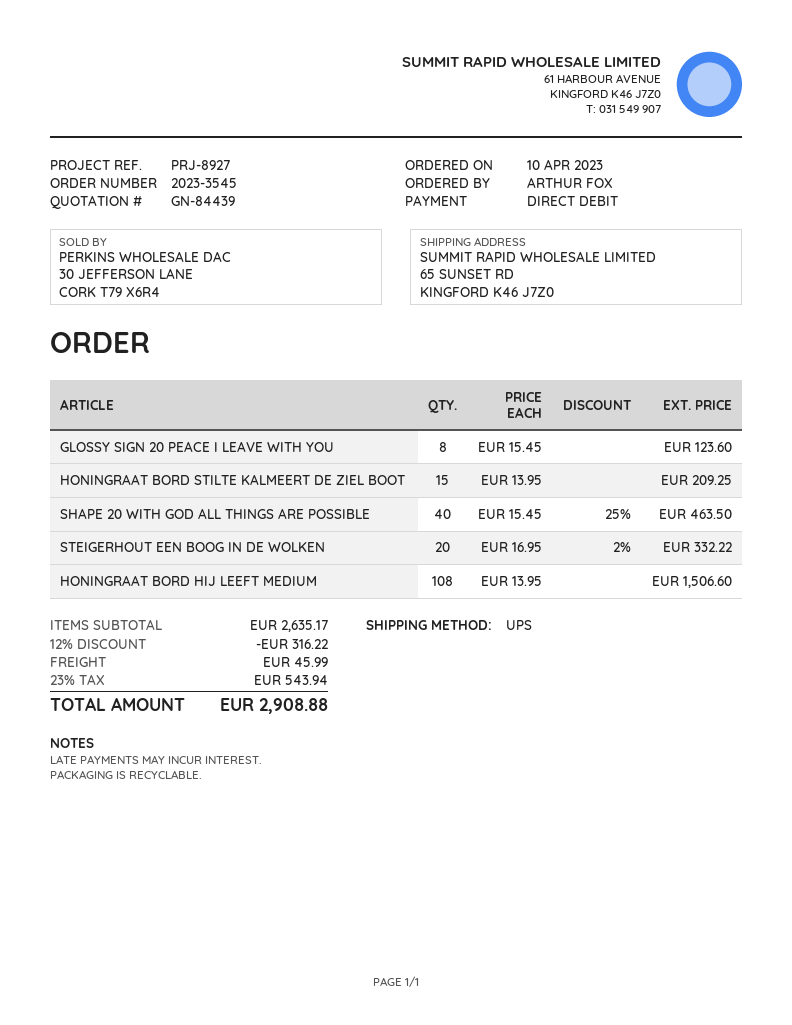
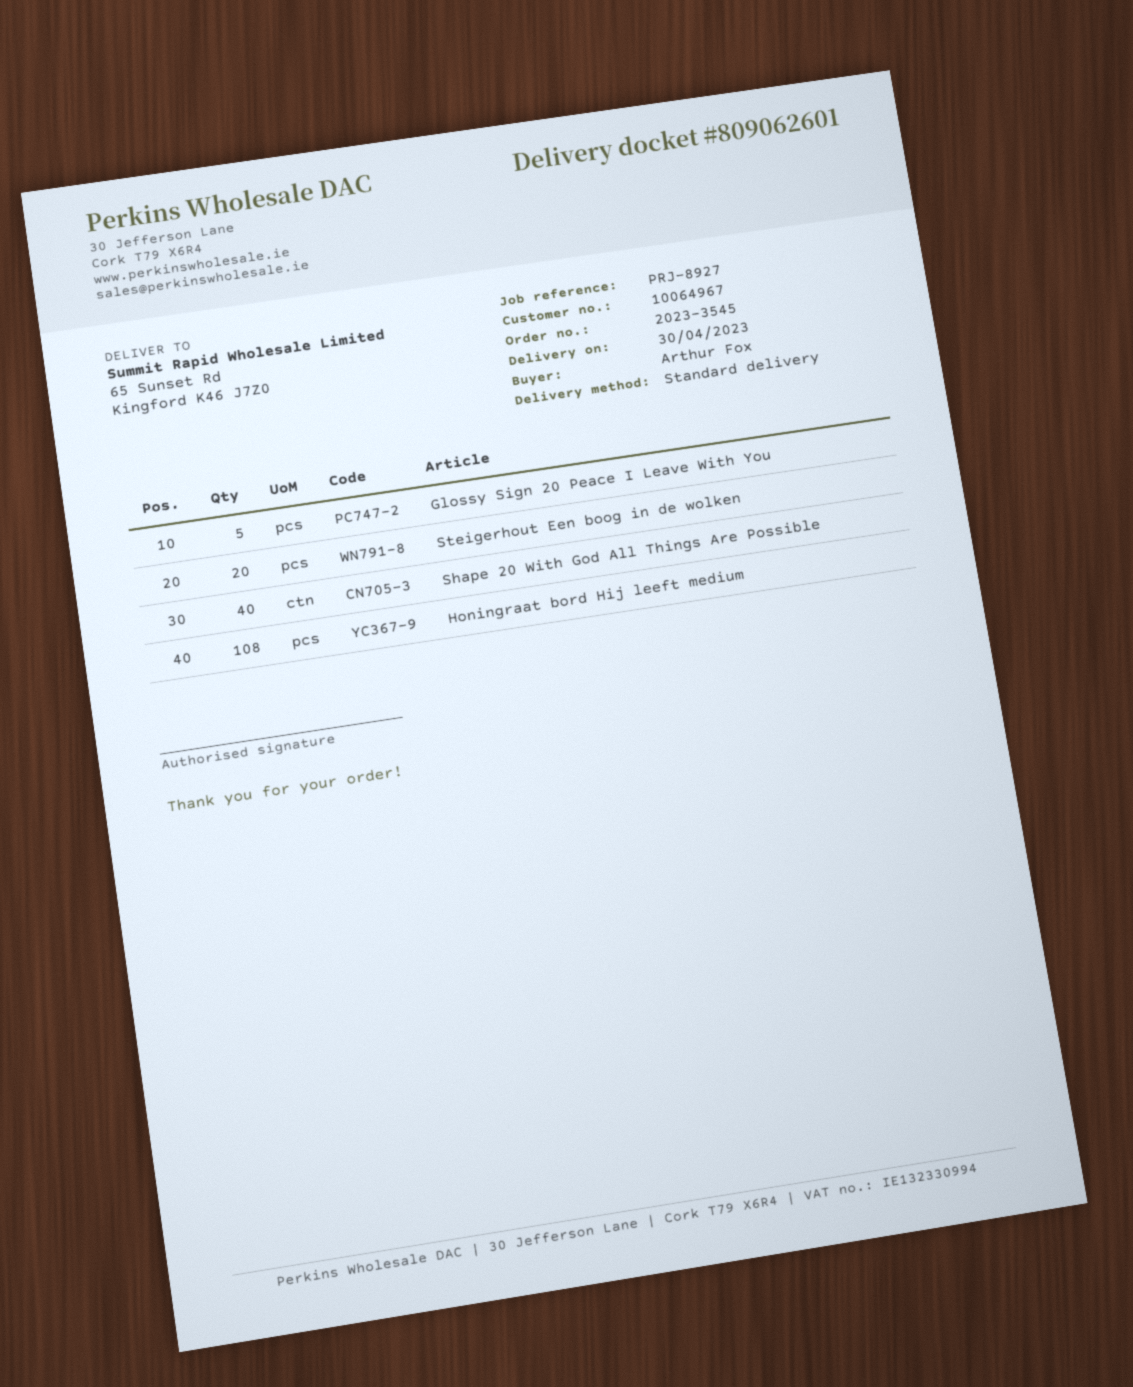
shipping method: UPS -> standard
GLOSSY SIGN 20 PEACE I LEAVE WITH YOU: 8 -> 5
HONINGRAAT BORD STILTE KALMEERT DE ZIEL BOOT: 15 -> none

